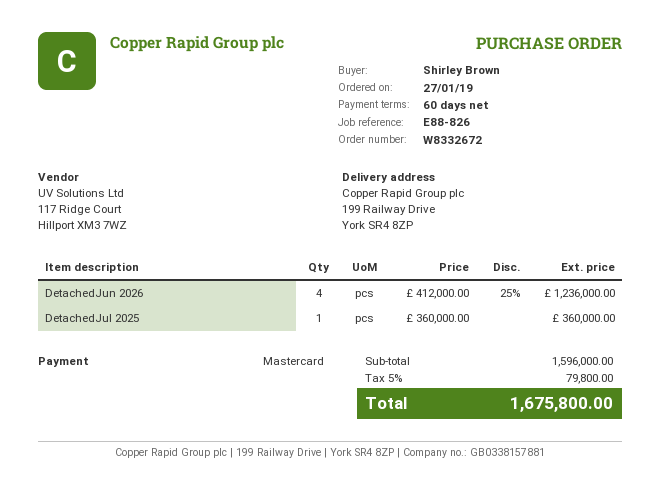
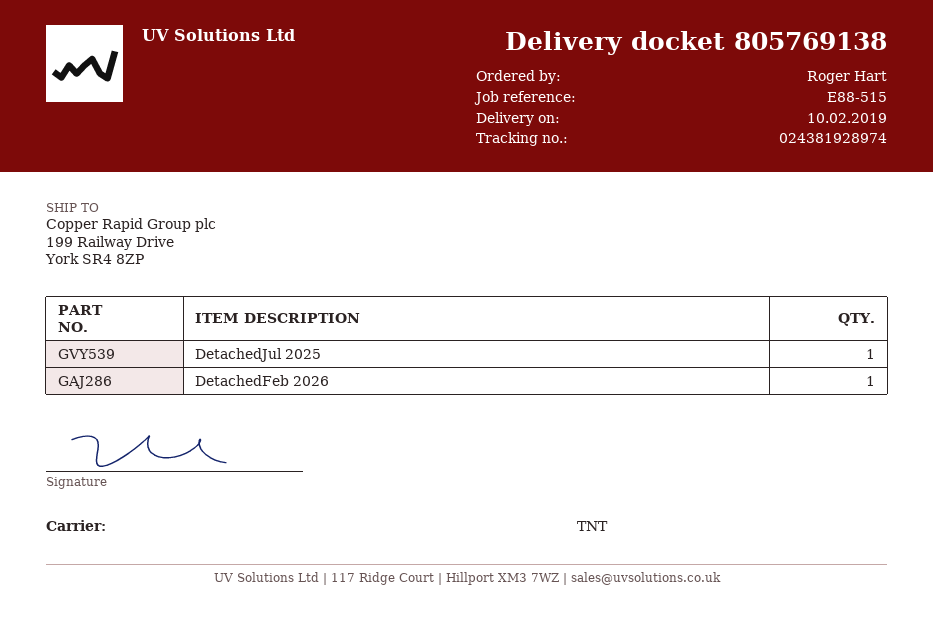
reference: E88-826 -> E88-515
ordered by: Shirley Brown -> Roger Hart
DetachedJun 2026: 4 -> none
DetachedFeb 2026: none -> 1

